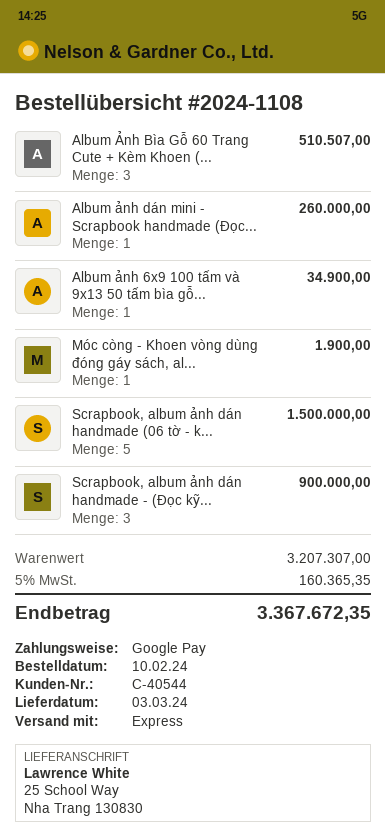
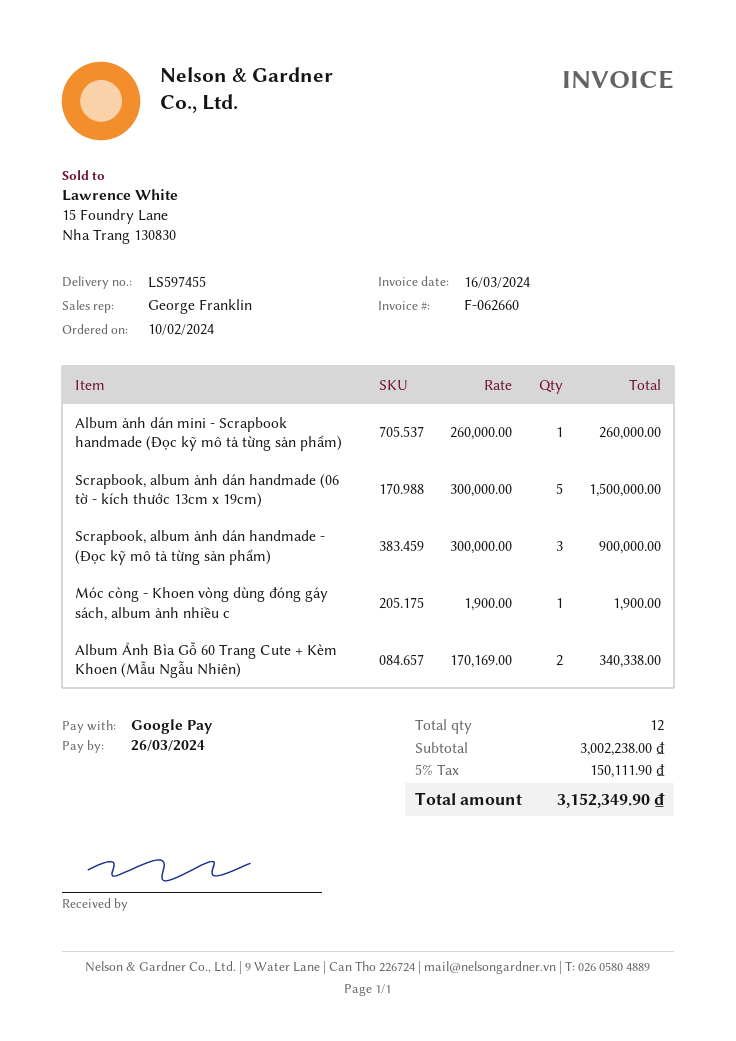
Album Ảnh Bìa Gỗ 60 Trang Cute + Kèm Khoen (...: 3 for 510507.00 -> 2 for 340338.00
Album ảnh 6x9 100 tấm và 9x13 50 tấm bìa gỗ...: 1 for 34900.00 -> none
subtotal: 3207307.00 -> 3002238.00
tax: 5% = 160365.35 -> 5% = 150111.90
total: 3367672.35 -> 3152349.90

